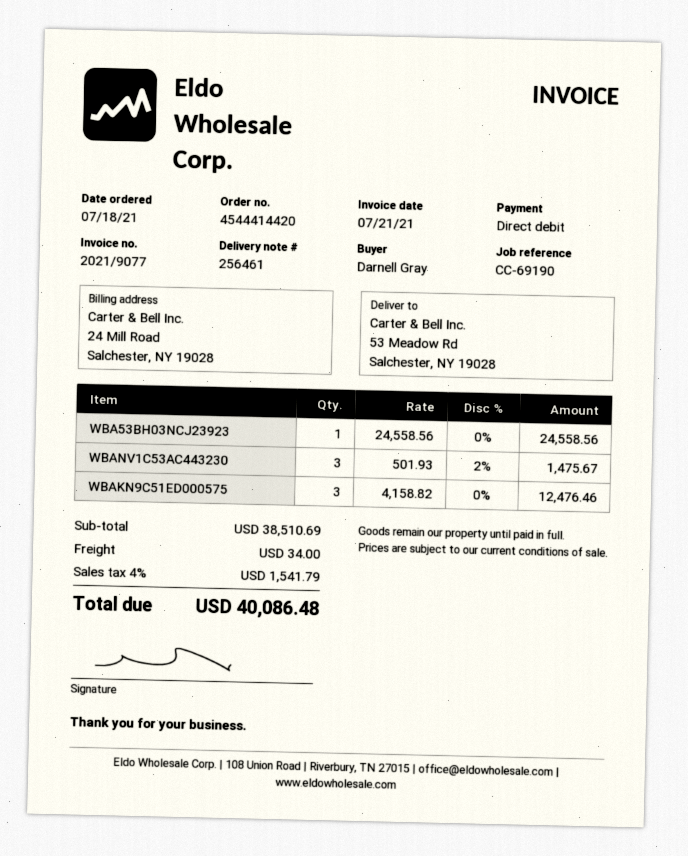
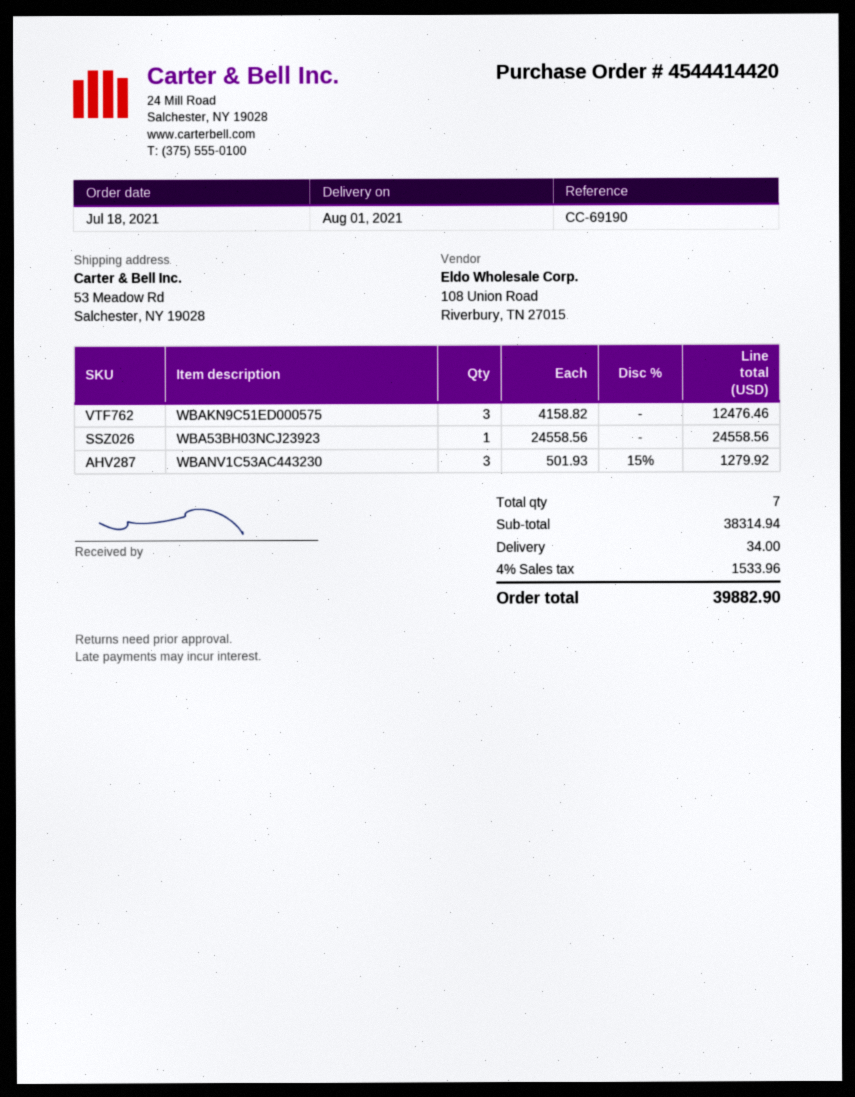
WBANV1C53AC443230: 3 x 501.93 - 2% = 1475.67 -> 3 x 501.93 - 15% = 1279.92
subtotal: 38510.69 -> 38314.94
tax: 4% = 1541.79 -> 4% = 1533.96
total: 40086.48 -> 39882.90

